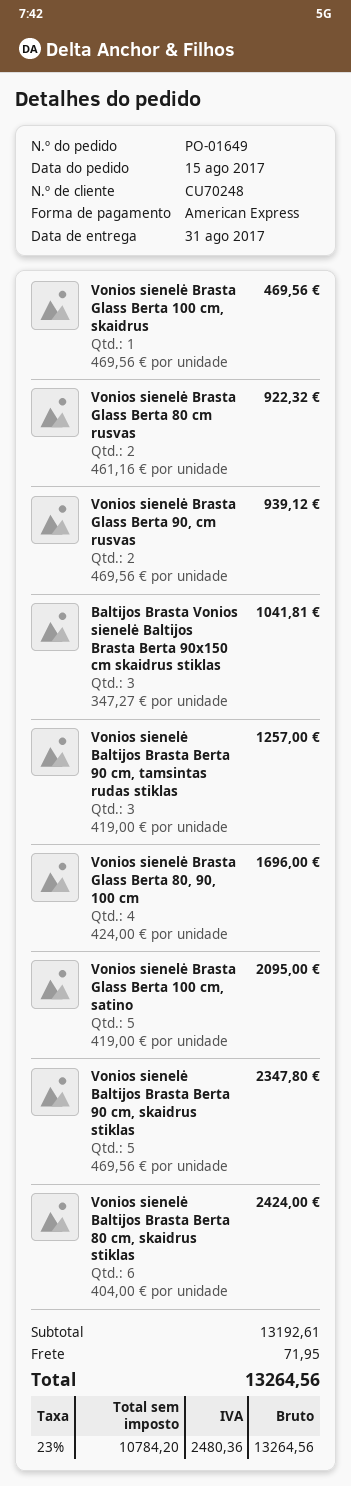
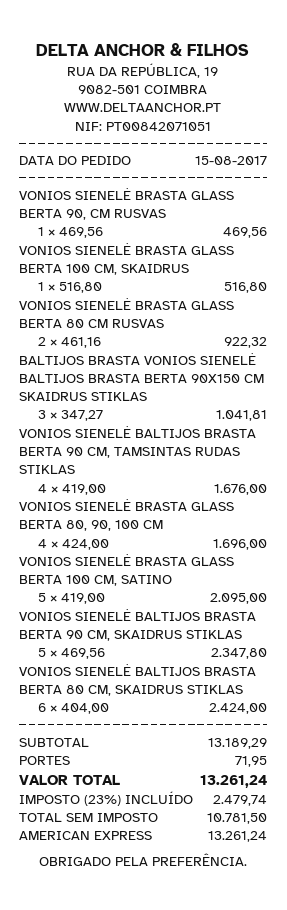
Vonios sienelė Brasta Glass Berta 100 cm, skaidrus: 1 x 469.56 = 469.56 -> 1 x 516.80 = 516.80
Vonios sienelė Brasta Glass Berta 90, cm rusvas: 2 x 469.56 = 939.12 -> 1 x 469.56 = 469.56
Vonios sienelė Baltijos Brasta Berta 90 cm, tamsintas rudas stiklas: 3 x 419.00 = 1257.00 -> 4 x 419.00 = 1676.00
subtotal: 13192.61 -> 13189.29
net: 10784.20 -> 10781.50
tax: 23% = 2480.36 -> 23% = 2479.74
total: 13264.56 -> 13261.24

